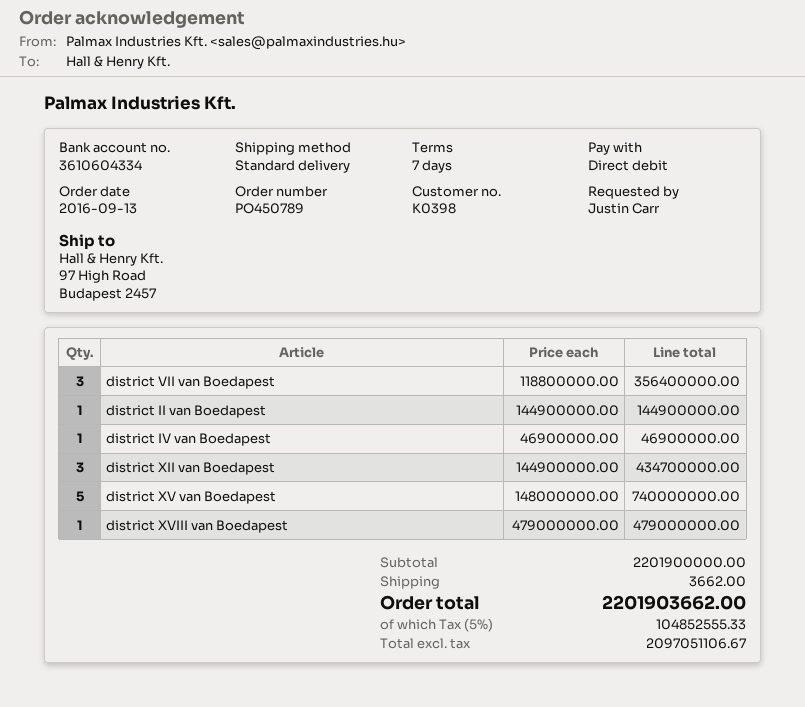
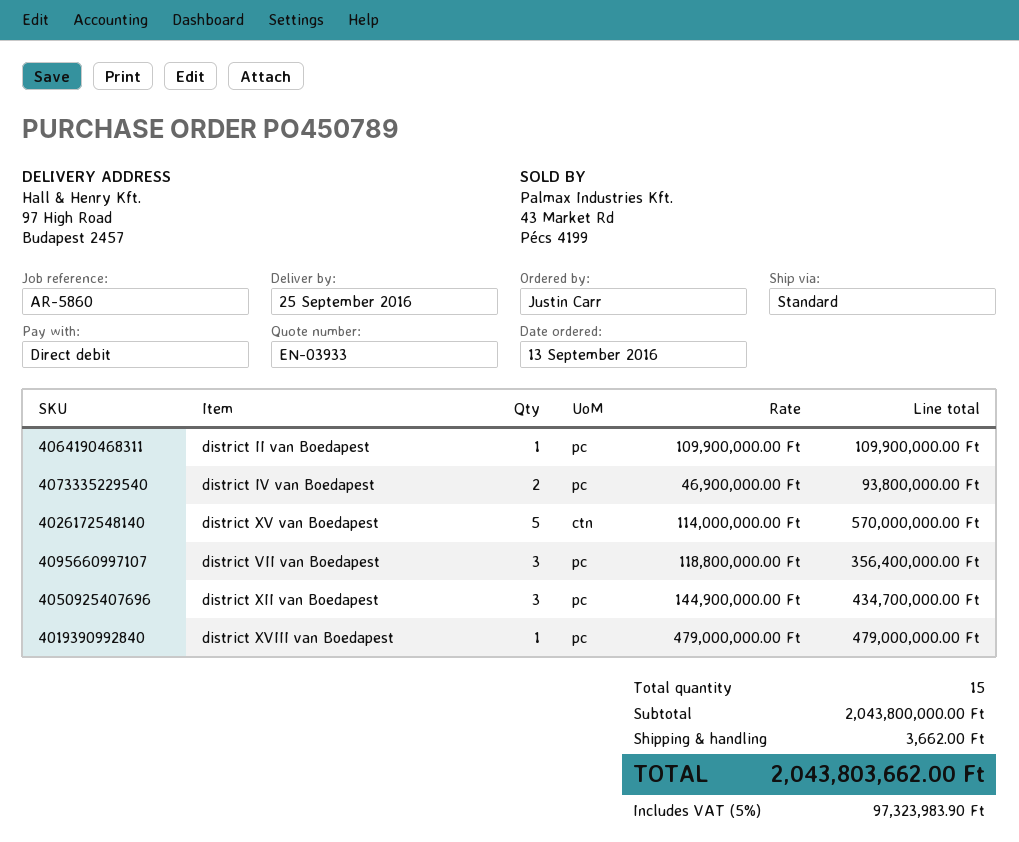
district II van Boedapest: 1 x 144900000.00 = 144900000.00 -> 1 x 109900000.00 = 109900000.00
district IV van Boedapest: 1 x 46900000.00 = 46900000.00 -> 2 x 46900000.00 = 93800000.00
district XV van Boedapest: 5 x 148000000.00 = 740000000.00 -> 5 x 114000000.00 = 570000000.00
subtotal: 2201900000.00 -> 2043800000.00
tax: 5% = 104852555.33 -> 5% = 97323983.90
total: 2201903662.00 -> 2043803662.00

